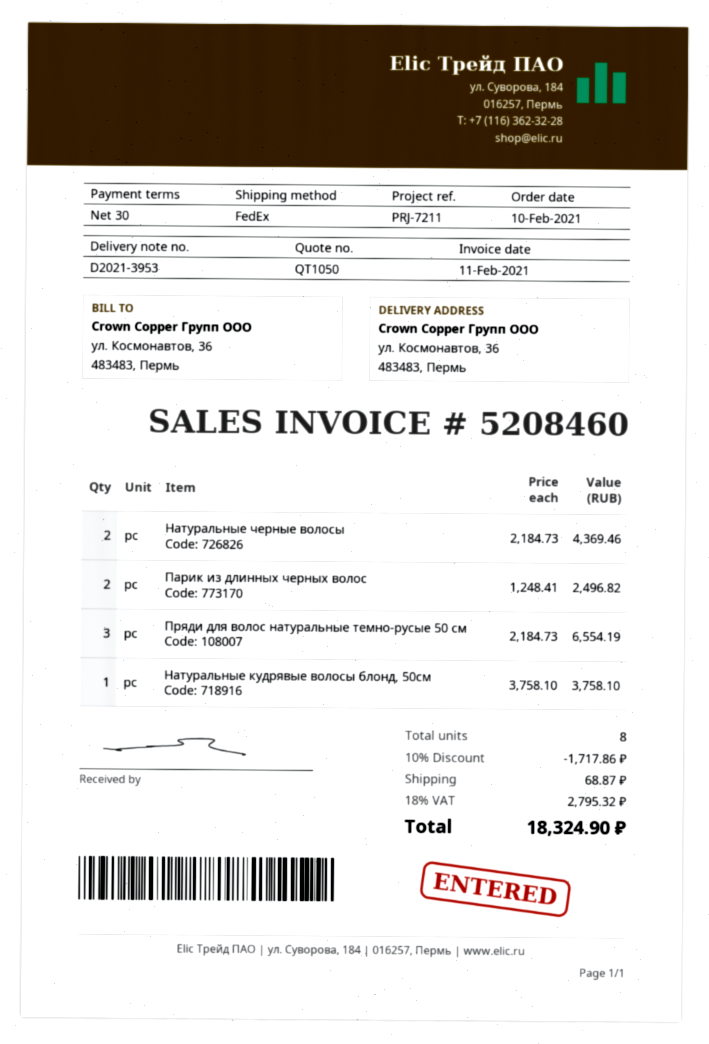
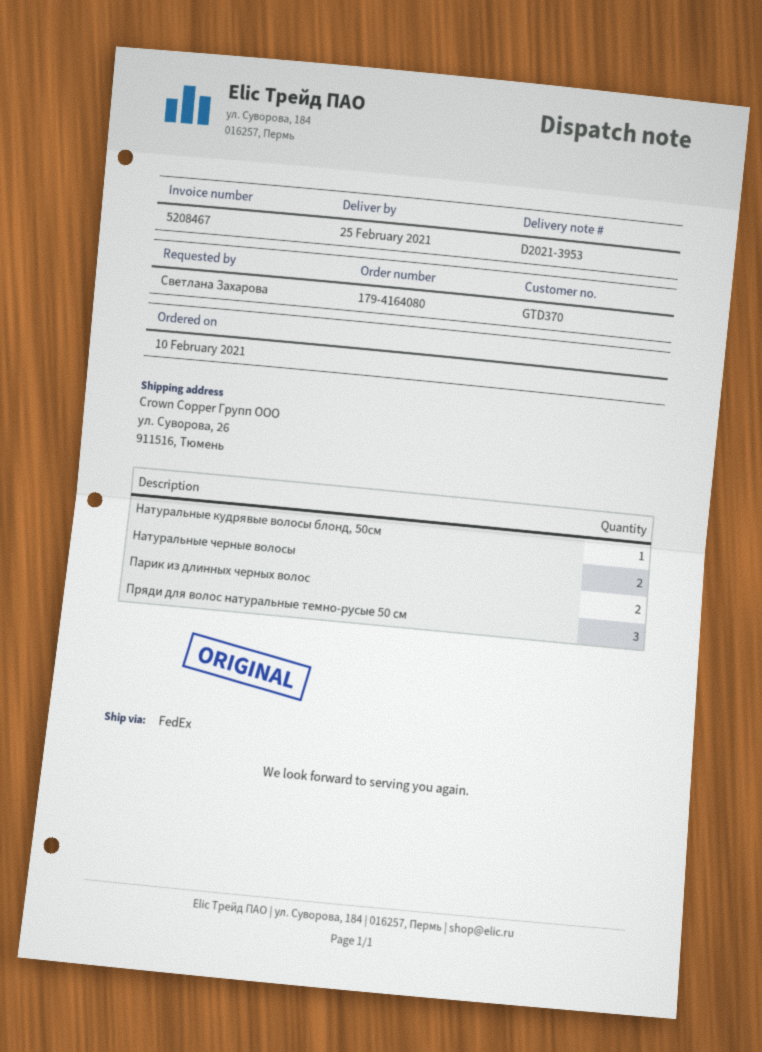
invoice number: 5208460 -> 5208467
ship to: ул. Космонавтов, 36, 483483, Пермь -> ул. Суворова, 26, 911516, Тюмень

